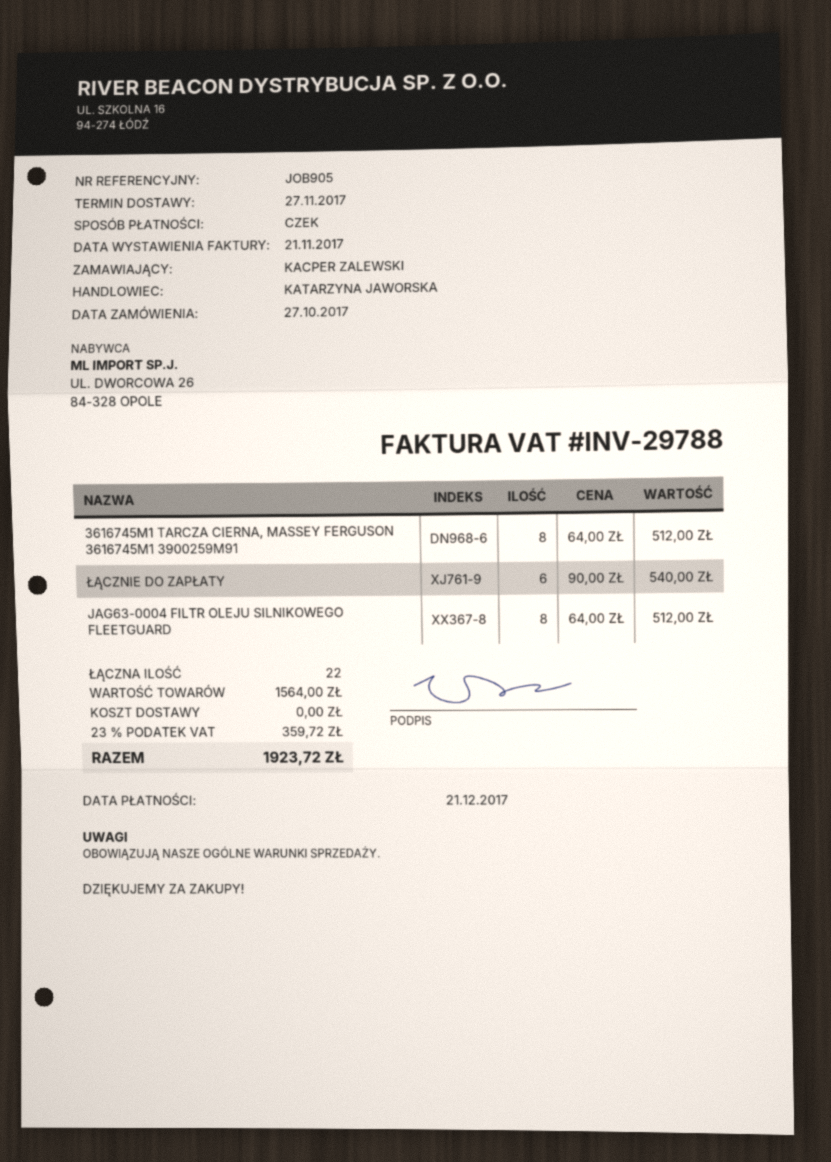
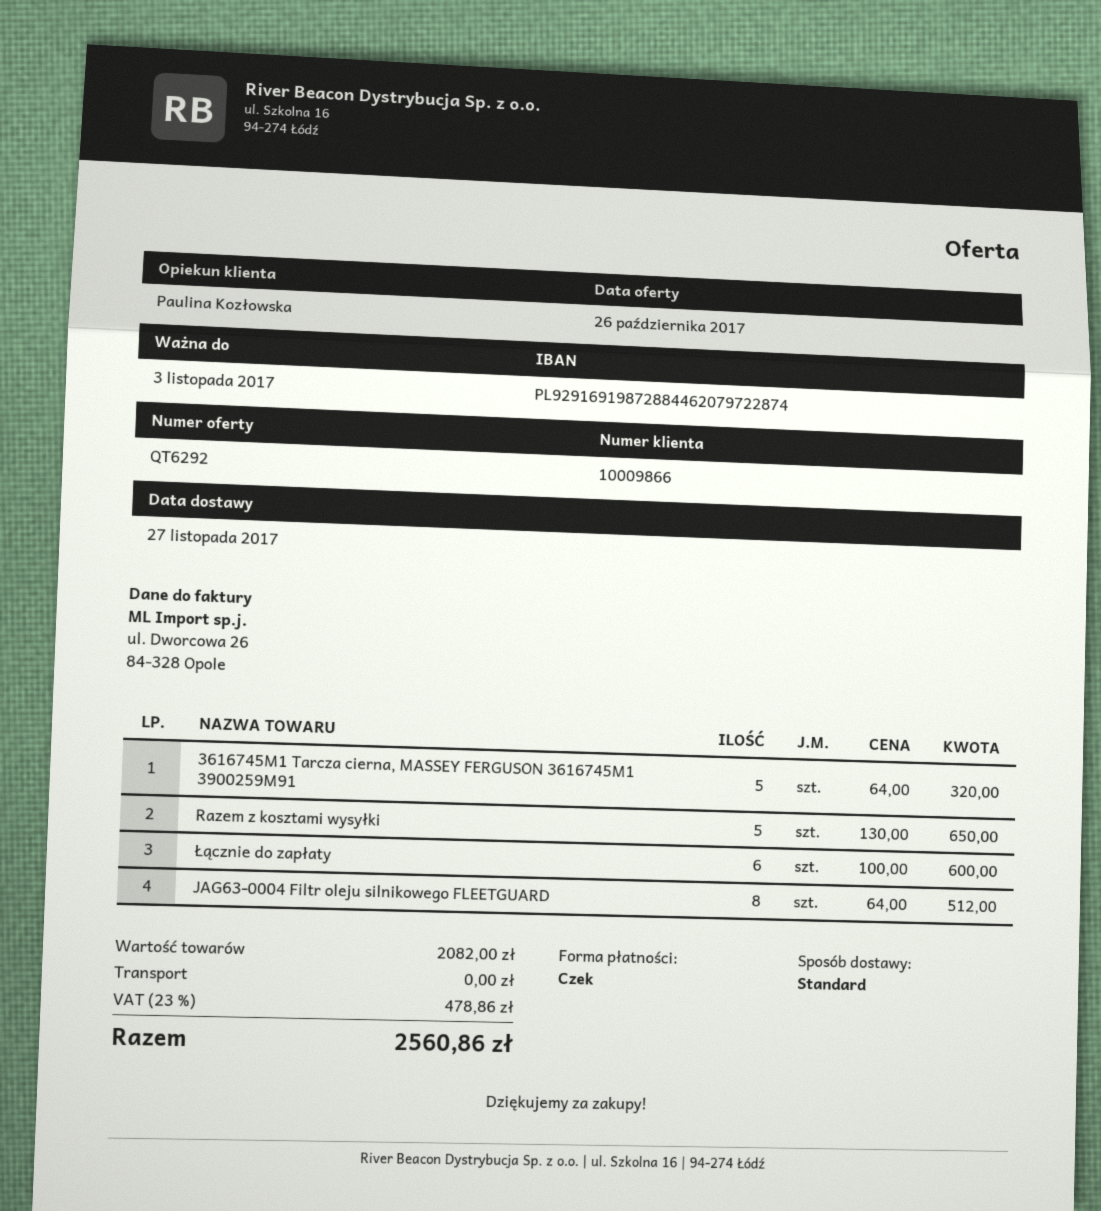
sales rep: KATARZYNA JAWORSKA -> Paulina Kozłowska
3616745M1 TARCZA CIERNA, MASSEY FERGUSON 3616745M1 3900259M91: 8 x 64.00 = 512.00 -> 5 x 64.00 = 320.00
ŁĄCZNIE DO ZAPŁATY: 6 x 90.00 = 540.00 -> 6 x 100.00 = 600.00
Razem z kosztami wysyłki: none -> 5 x 130.00 = 650.00
subtotal: 1564.00 -> 2082.00
tax: 23% = 359.72 -> 23% = 478.86
total: 1923.72 -> 2560.86

